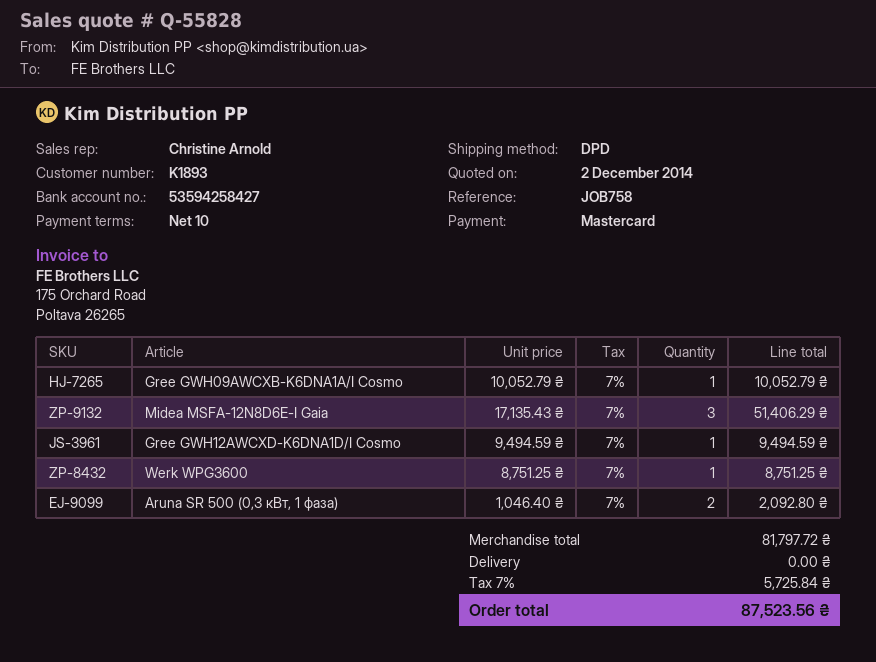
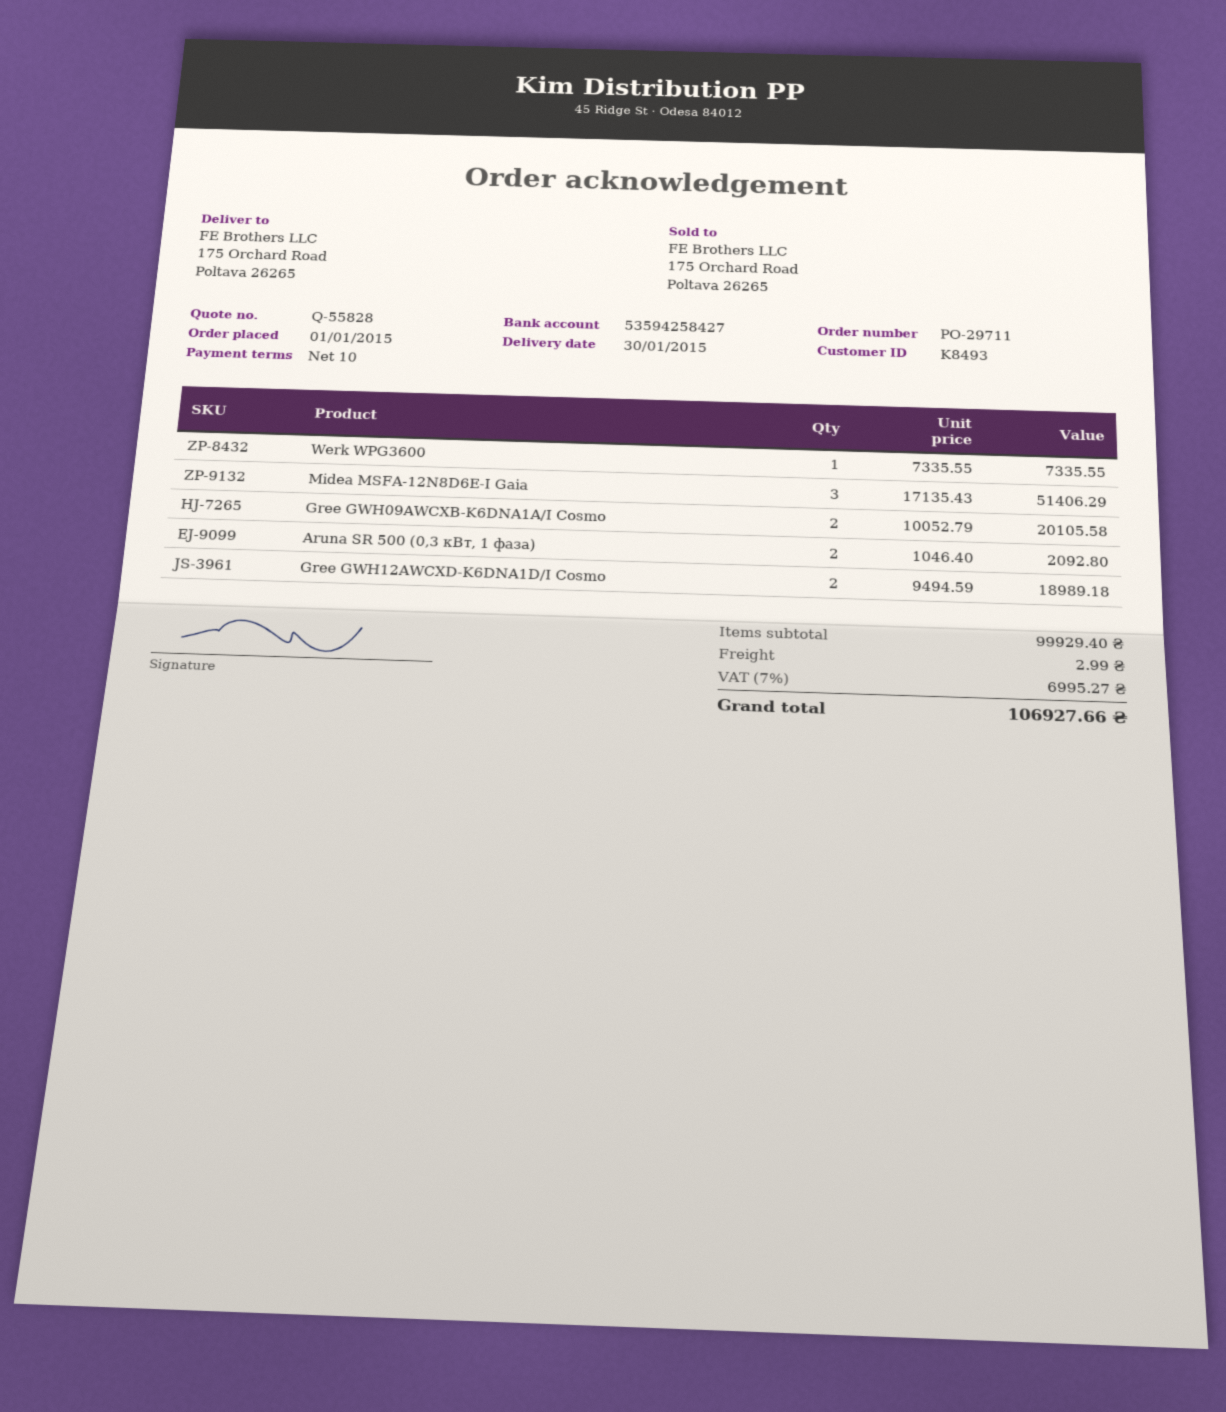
customer number: K1893 -> K8493
Gree GWH09AWCXB-K6DNA1A/I Cosmo: 1 x 10052.79 = 10052.79 -> 2 x 10052.79 = 20105.58
Gree GWH12AWCXD-K6DNA1D/I Cosmo: 1 x 9494.59 = 9494.59 -> 2 x 9494.59 = 18989.18
Werk WPG3600: 1 x 8751.25 = 8751.25 -> 1 x 7335.55 = 7335.55
subtotal: 81797.72 -> 99929.40
shipping: 0.00 -> 2.99
tax: 7% = 5725.84 -> 7% = 6995.27
total: 87523.56 -> 106927.66

